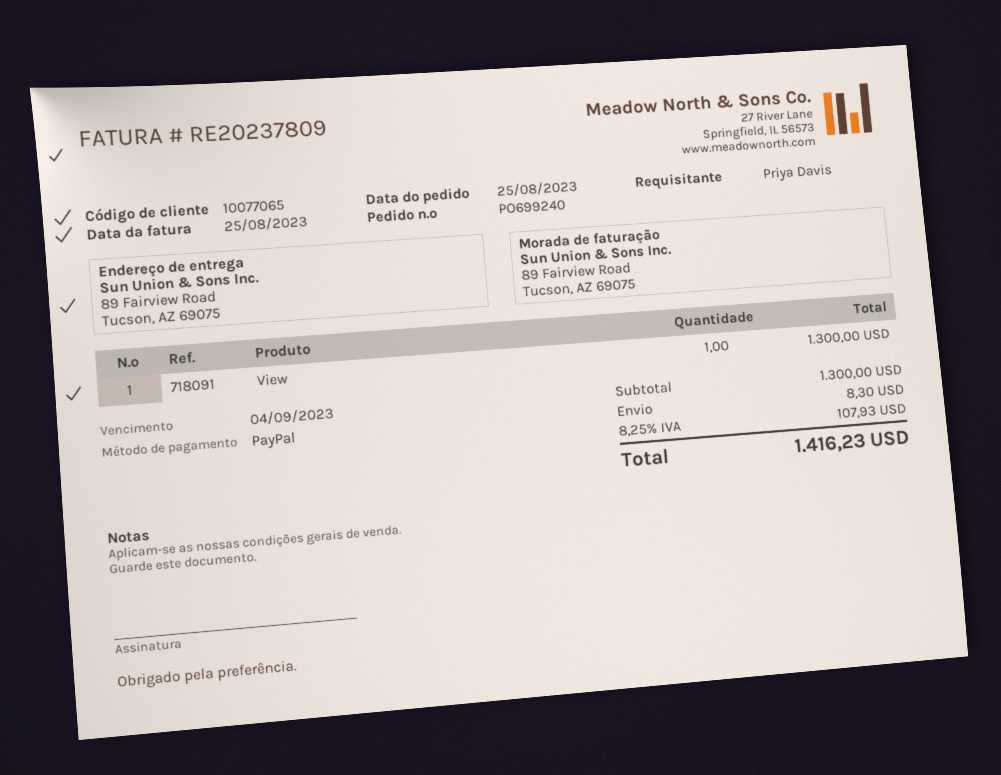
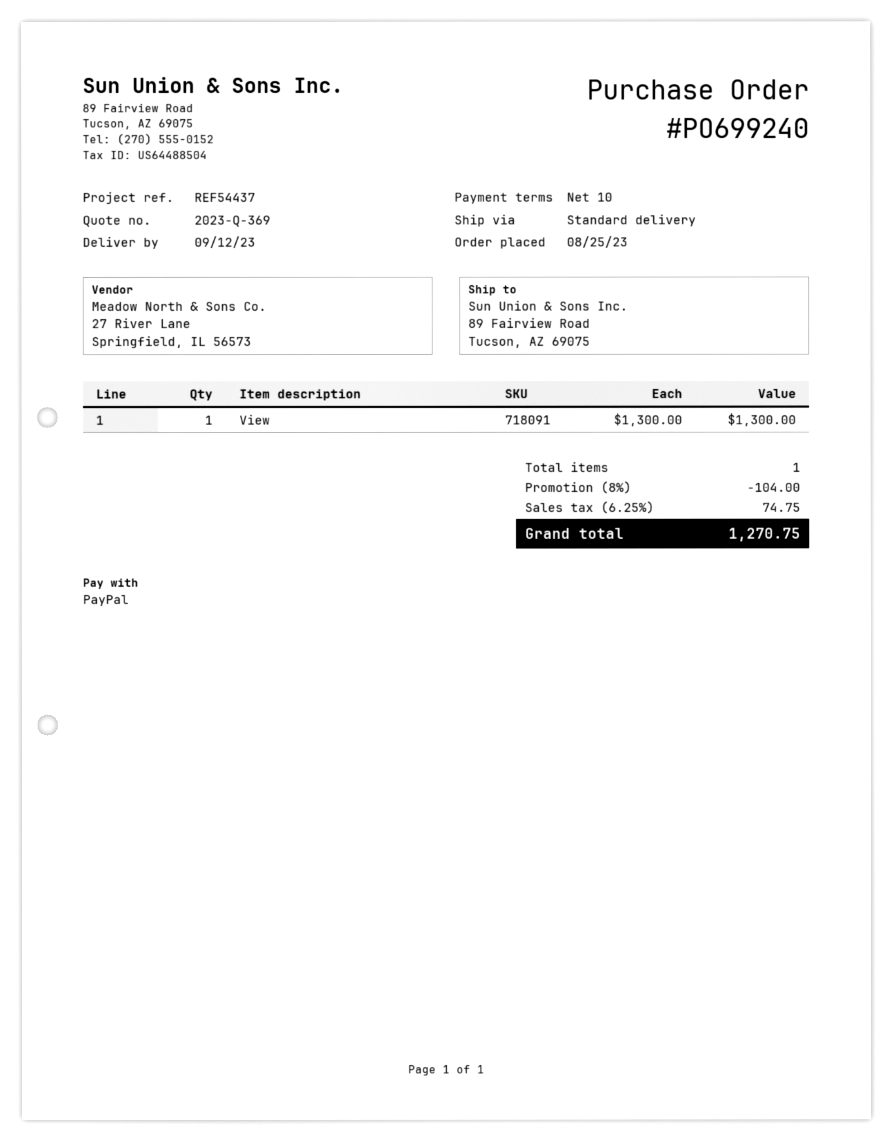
discount: none -> 8% = 104.00
shipping: 8.30 -> none
tax: 8.25% = 107.93 -> 6.25% = 74.75
total: 1416.23 -> 1270.75

